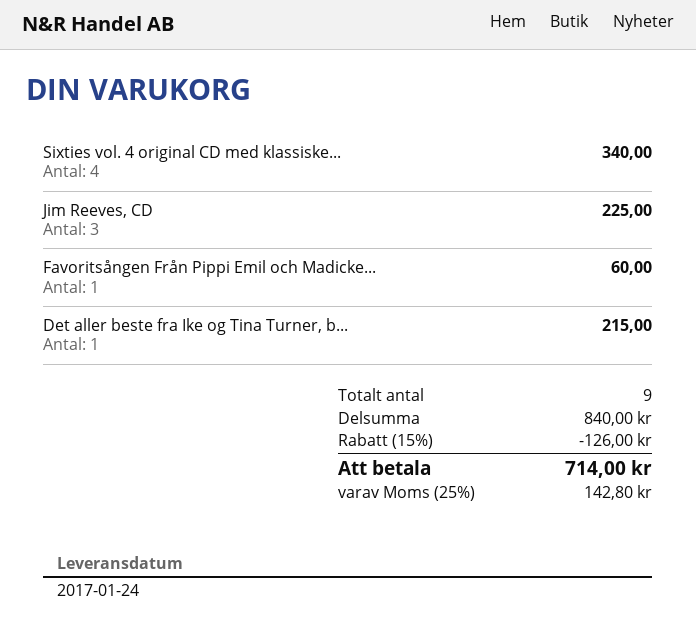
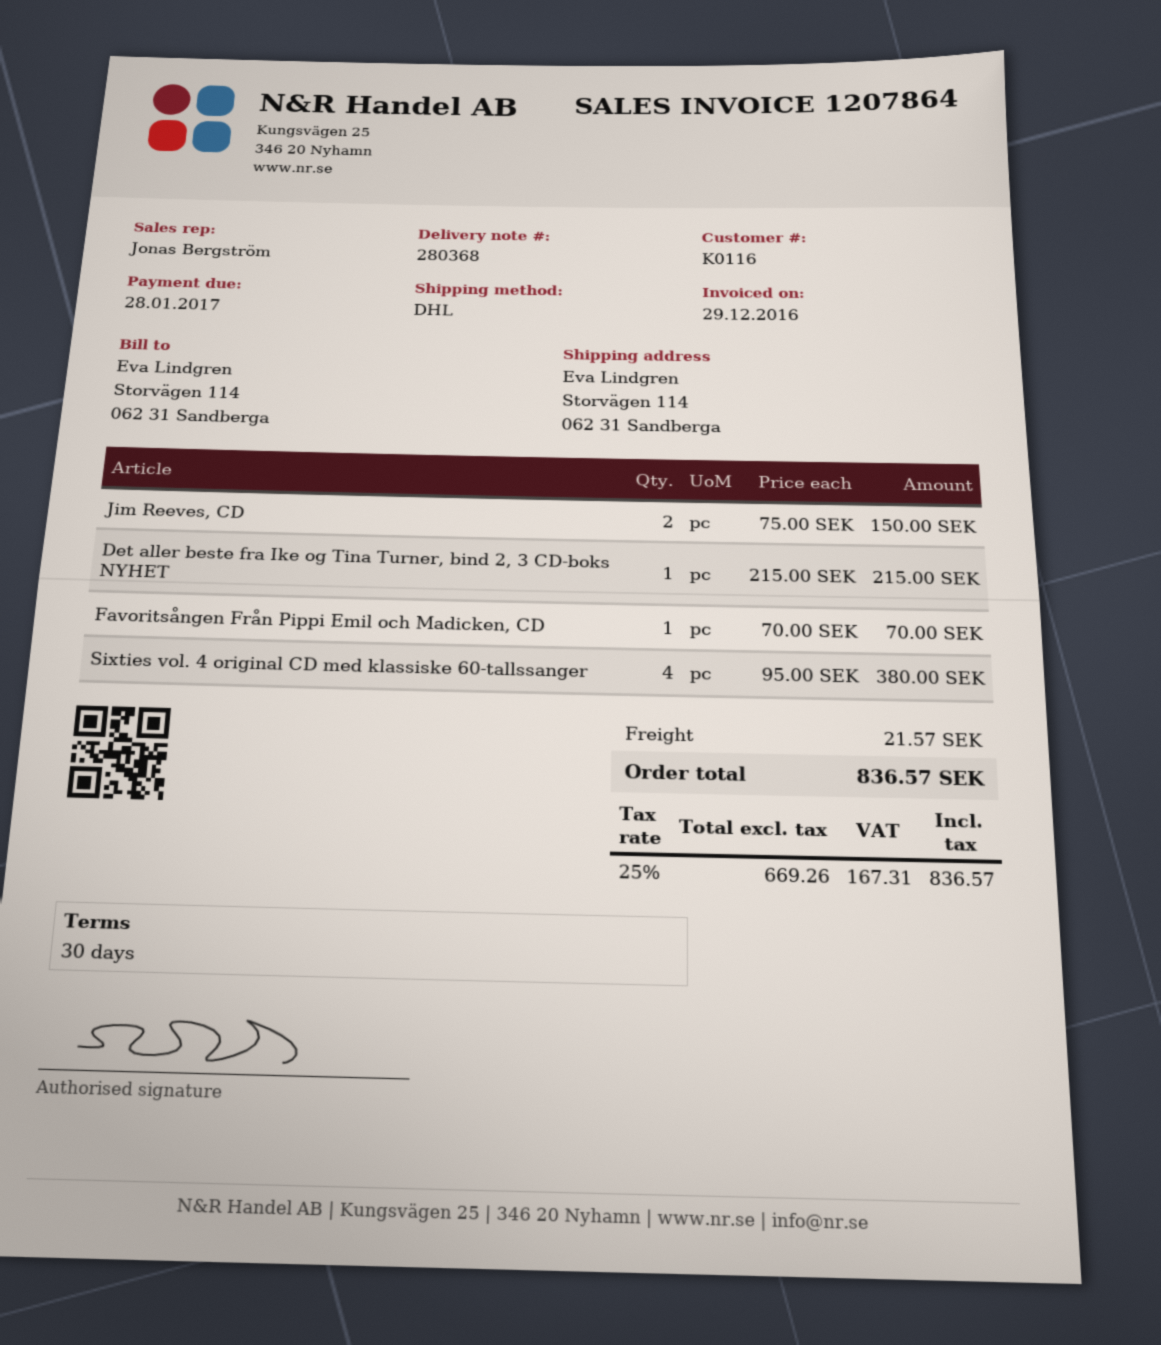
Sixties vol. 4 original CD med klassiske...: 4 for 340.00 -> 4 for 380.00
Jim Reeves, CD: 3 for 225.00 -> 2 for 150.00
Favoritsången Från Pippi Emil och Madicke...: 1 for 60.00 -> 1 for 70.00
discount: 15% = 126.00 -> none
shipping: none -> 21.57
tax: 25% = 142.80 -> 25% = 167.31
total: 714.00 -> 836.57

